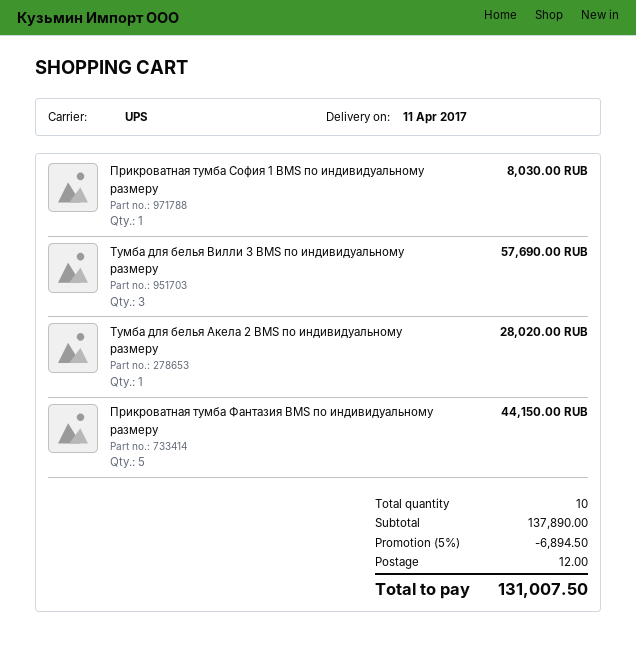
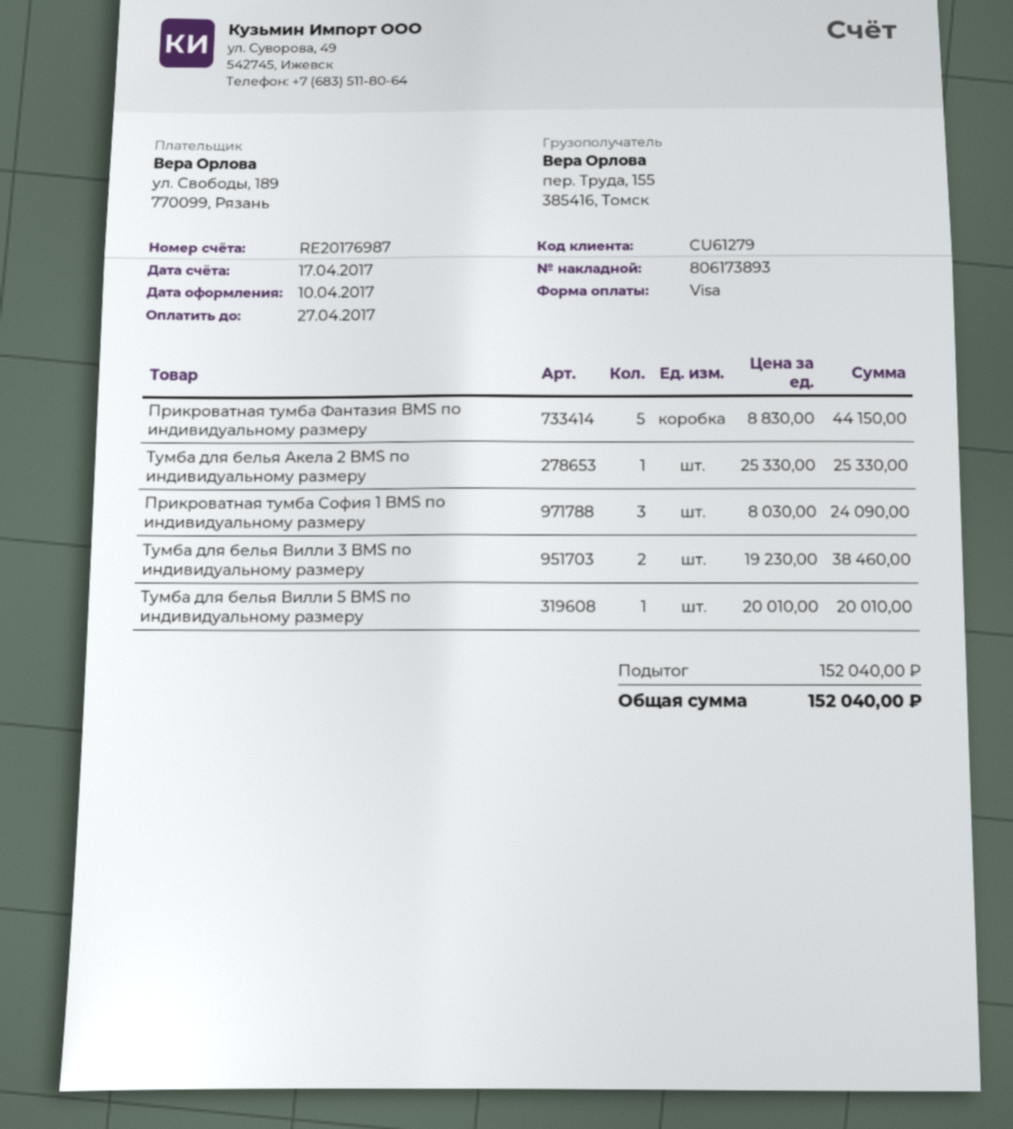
Прикроватная тумба София 1 BMS по индивидуальному размеру: 1 for 8030.00 -> 3 for 24090.00
Тумба для белья Вилли 3 BMS по индивидуальному размеру: 3 for 57690.00 -> 2 for 38460.00
Тумба для белья Акела 2 BMS по индивидуальному размеру: 1 for 28020.00 -> 1 for 25330.00
Тумба для белья Вилли 5 BMS по индивидуальному размеру: none -> 1 for 20010.00
subtotal: 137890.00 -> 152040.00
discount: 5% = 6894.50 -> none
shipping: 12.00 -> none
total: 131007.50 -> 152040.00

